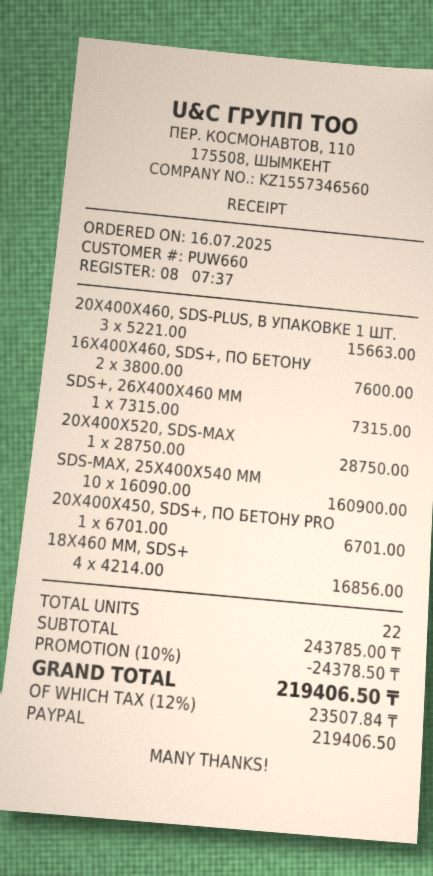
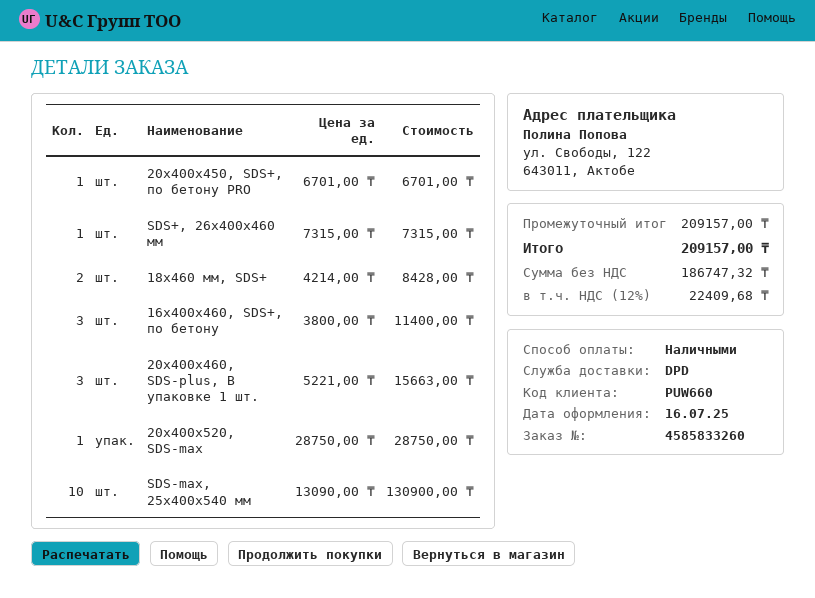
payment method: PayPal -> cash
16X400X460, SDS+, ПО БЕТОНУ: 2 x 3800.00 = 7600.00 -> 3 x 3800.00 = 11400.00
SDS-MAX, 25X400X540 ММ: 10 x 16090.00 = 160900.00 -> 10 x 13090.00 = 130900.00
18X460 ММ, SDS+: 4 x 4214.00 = 16856.00 -> 2 x 4214.00 = 8428.00
subtotal: 243785.00 -> 209157.00
discount: 10% = 24378.50 -> none
tax: 12% = 23507.84 -> 12% = 22409.68
total: 219406.50 -> 209157.00

